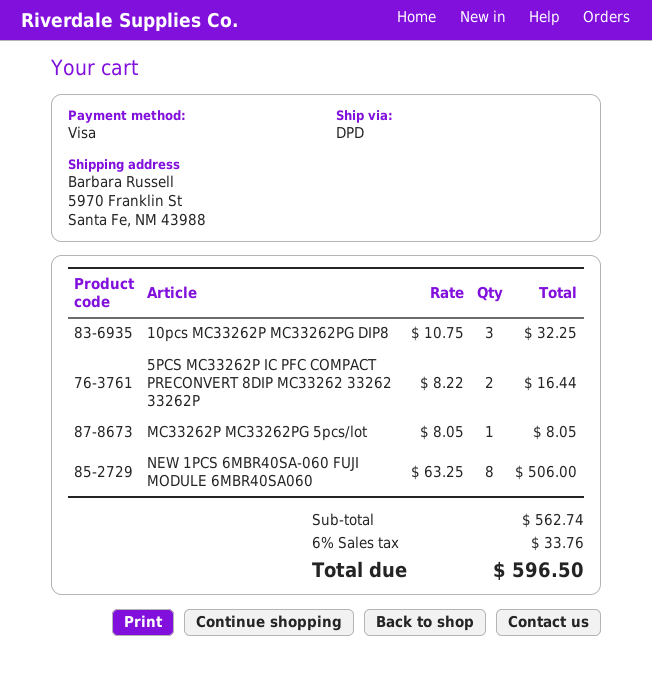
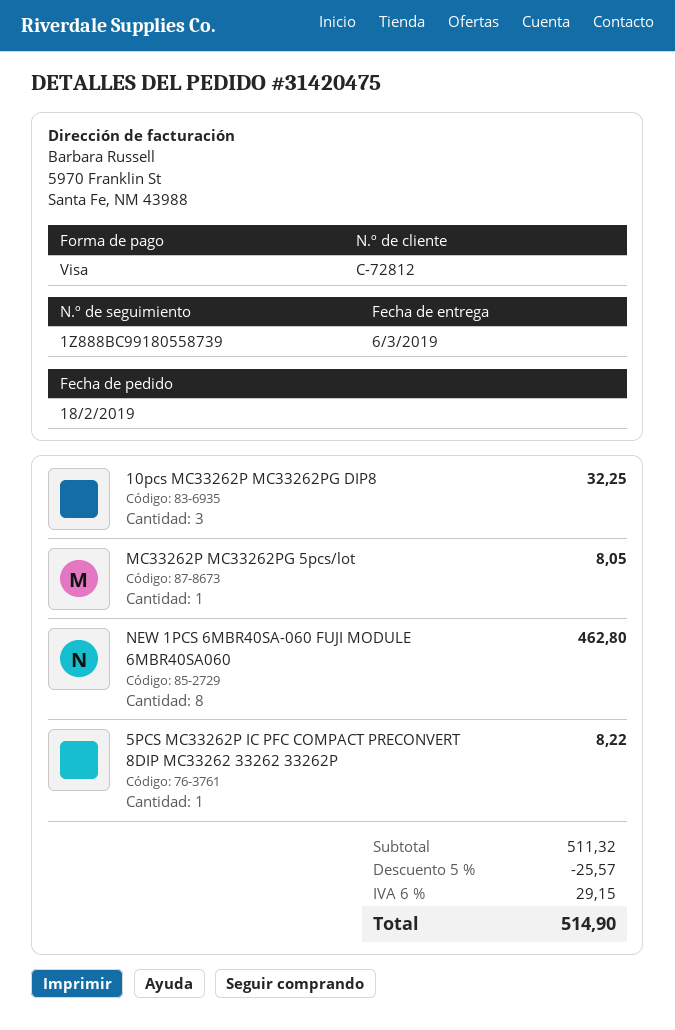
5PCS MC33262P IC PFC COMPACT PRECONVERT 8DIP MC33262 33262 33262P: 2 for 16.44 -> 1 for 8.22
NEW 1PCS 6MBR40SA-060 FUJI MODULE 6MBR40SA060: 8 for 506.00 -> 8 for 462.80
subtotal: 562.74 -> 511.32
discount: none -> 5% = 25.57
tax: 6% = 33.76 -> 6% = 29.15
total: 596.50 -> 514.90

